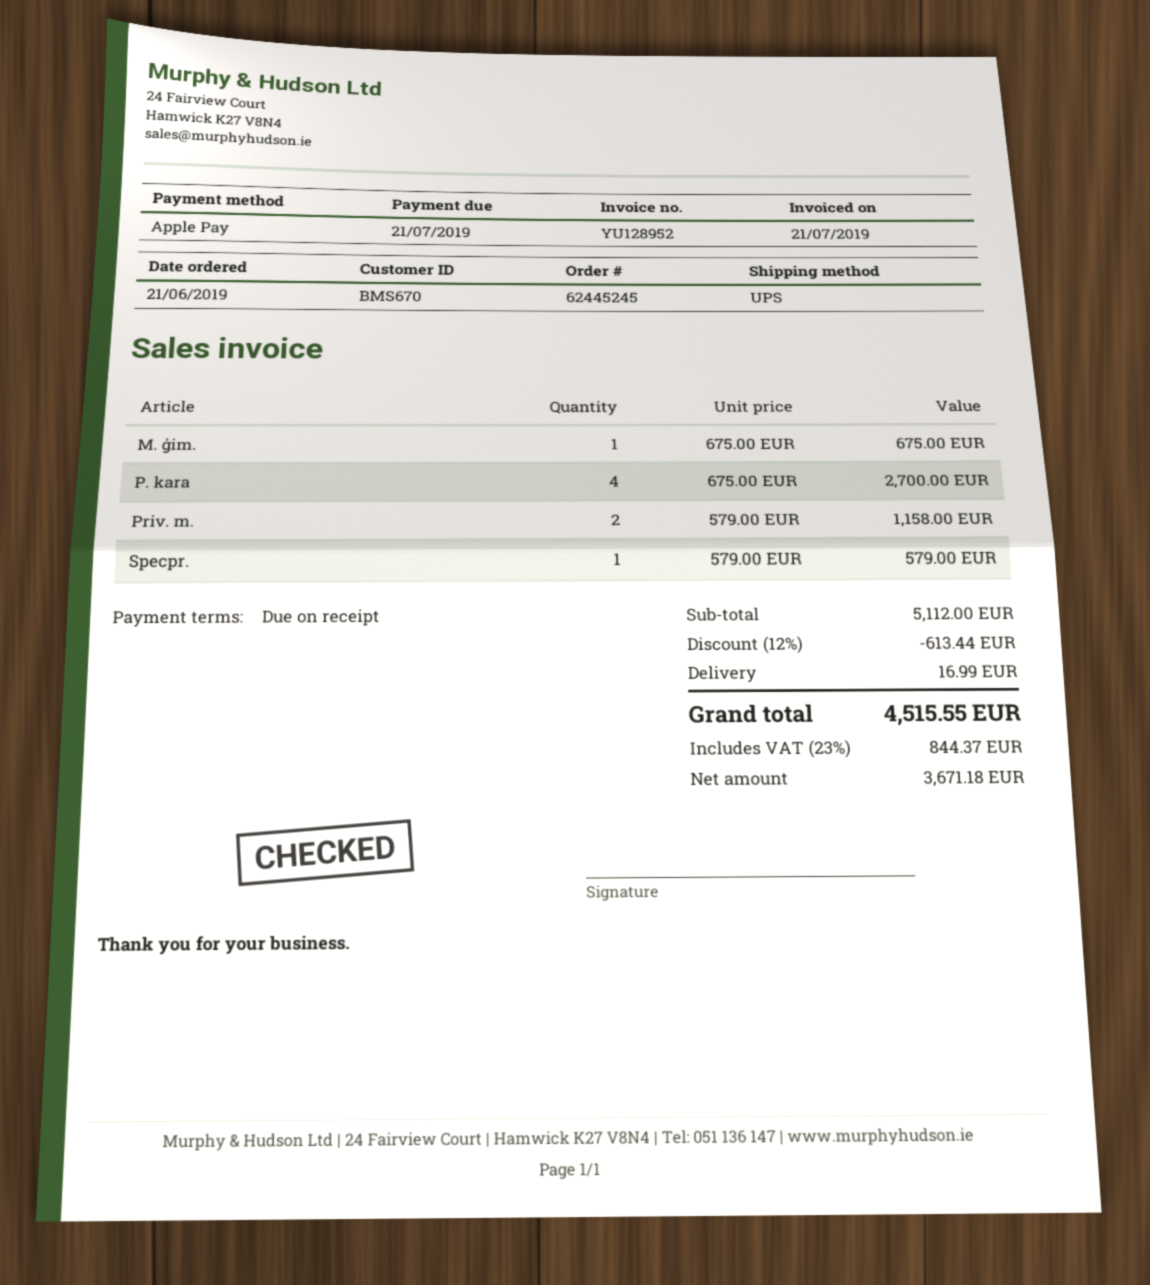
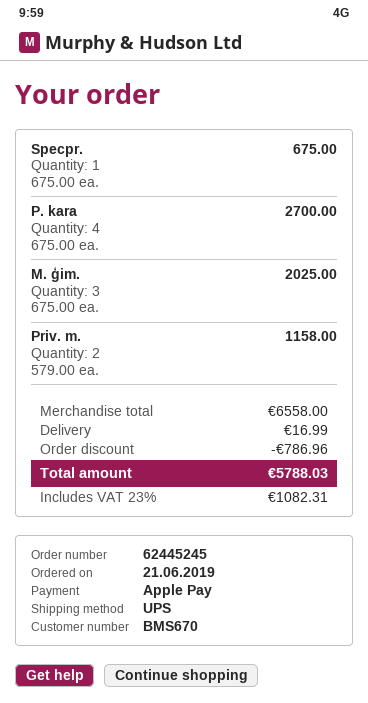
M. ģim.: 1 x 675.00 = 675.00 -> 3 x 675.00 = 2025.00
Specpr.: 1 x 579.00 = 579.00 -> 1 x 675.00 = 675.00
subtotal: 5112.00 -> 6558.00
discount: 613.44 -> 786.96
tax: 23% = 844.37 -> 23% = 1082.31
total: 4515.55 -> 5788.03

